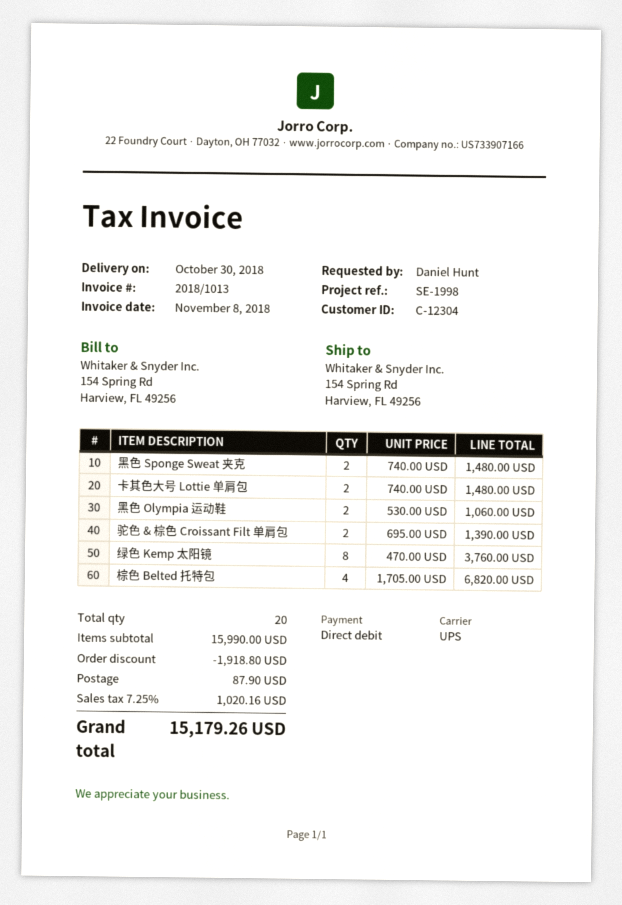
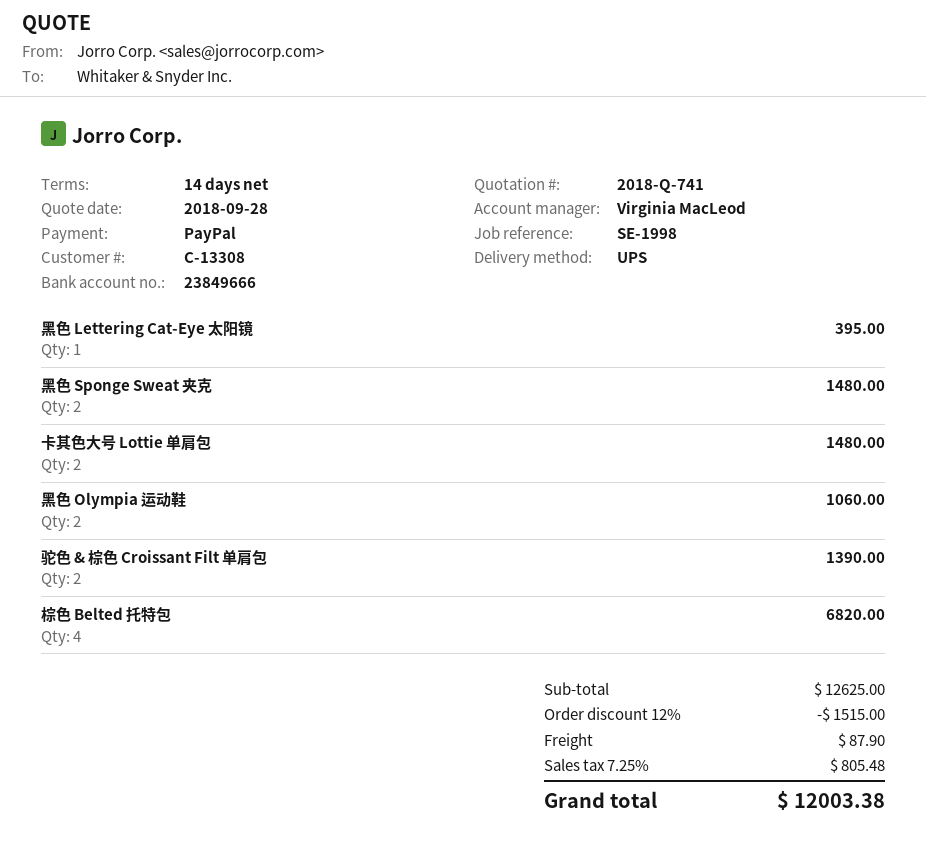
customer number: C-12304 -> C-13308
payment method: direct debit -> PayPal
绿色 Kemp 太阳镜: 8 for 3760.00 -> none
黑色 Lettering Cat-Eye 太阳镜: none -> 1 for 395.00
subtotal: 15990.00 -> 12625.00
discount: 1918.80 -> 1515.00
tax: 7.25% = 1020.16 -> 7.25% = 805.48
total: 15179.26 -> 12003.38

